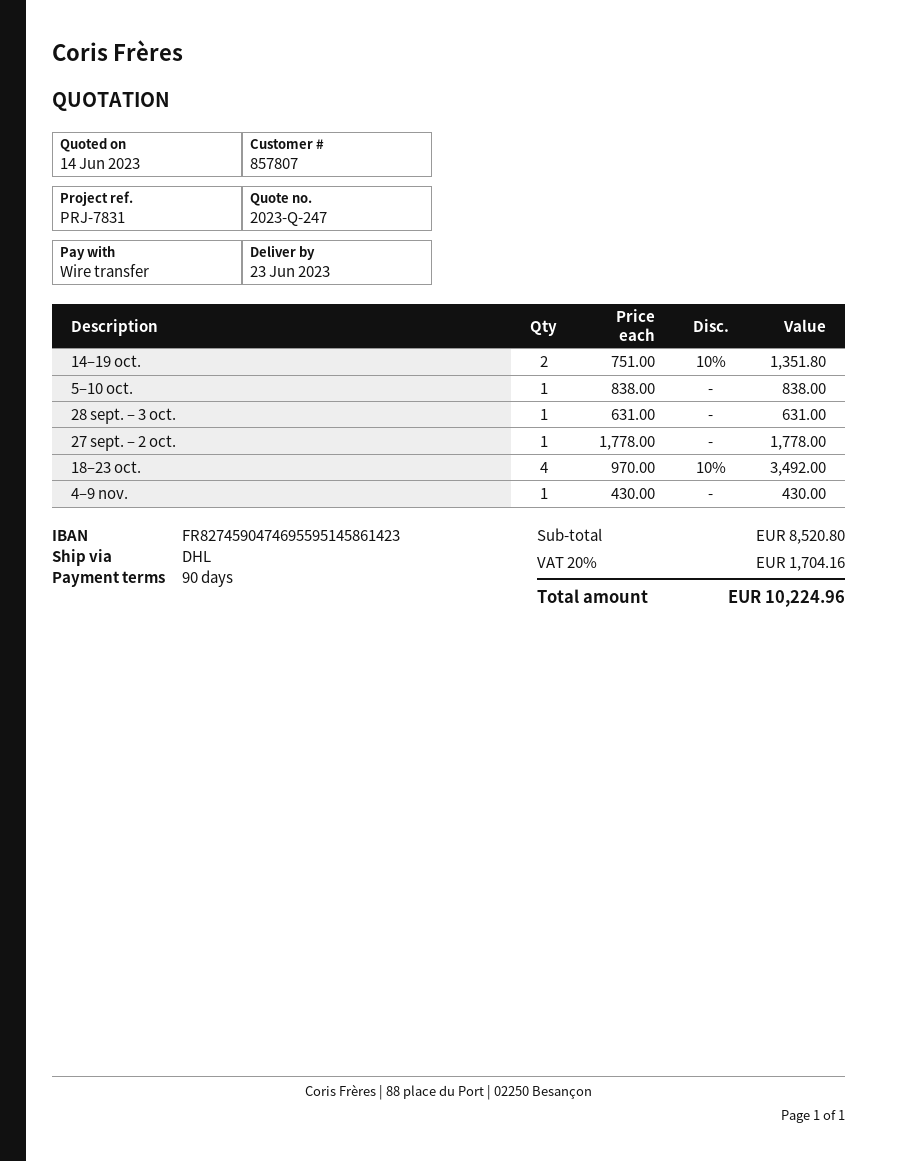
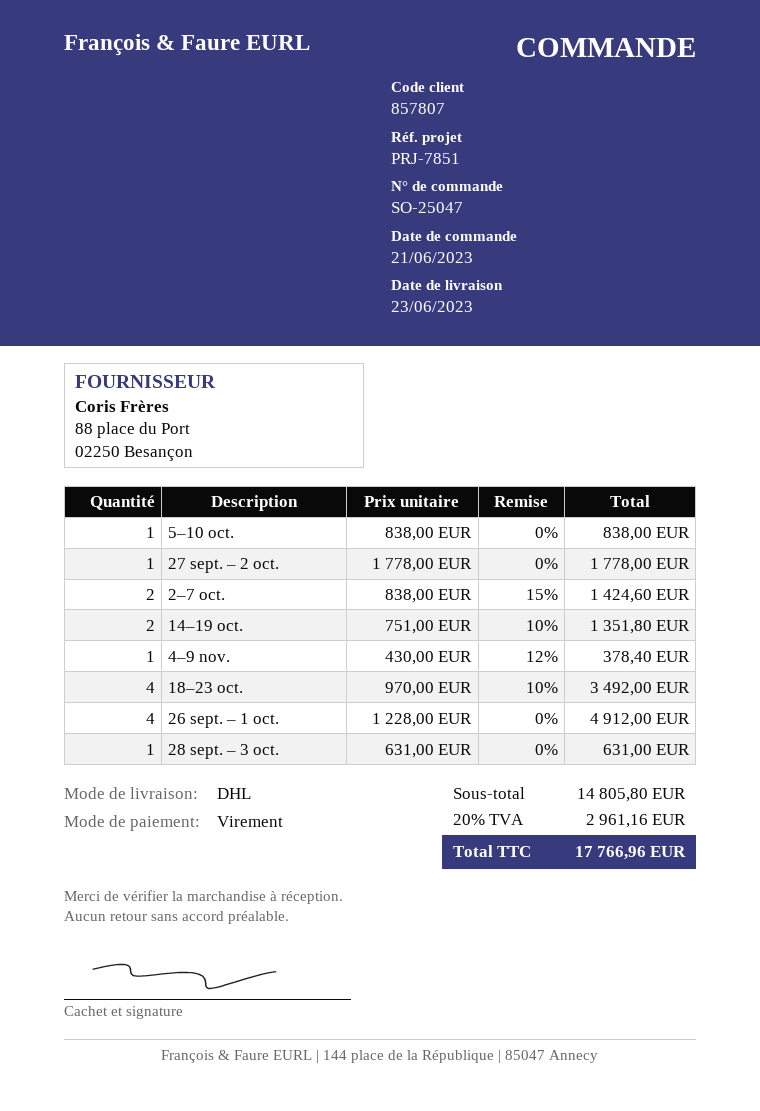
reference: PRJ-7831 -> PRJ-7851
4–9 nov.: 1 x 430.00 = 430.00 -> 1 x 430.00 - 12% = 378.40
2–7 oct.: none -> 2 x 838.00 - 15% = 1424.60
26 sept. – 1 oct.: none -> 4 x 1228.00 = 4912.00
subtotal: 8520.80 -> 14805.80
tax: 20% = 1704.16 -> 20% = 2961.16
total: 10224.96 -> 17766.96

